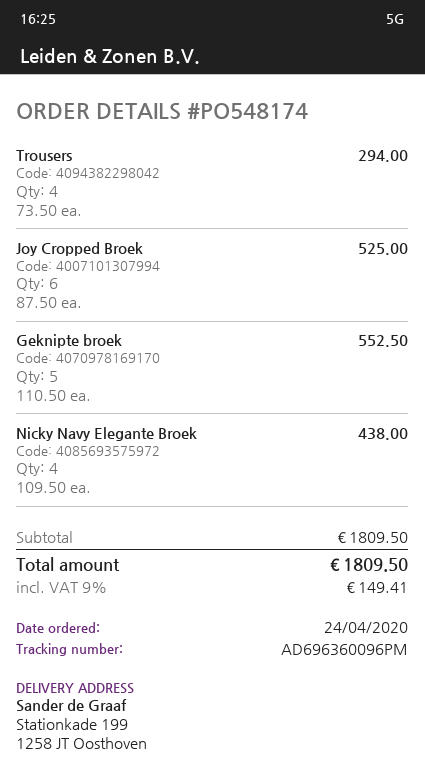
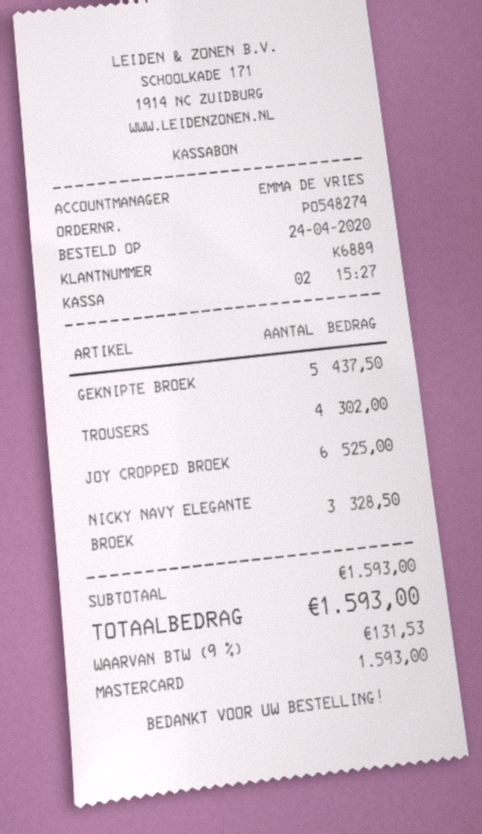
order number: PO548174 -> PO548274
Trousers: 4 for 294.00 -> 4 for 302.00
Geknipte broek: 5 for 552.50 -> 5 for 437.50
Nicky Navy Elegante Broek: 4 for 438.00 -> 3 for 328.50
subtotal: 1809.50 -> 1593.00
tax: 9% = 149.41 -> 9% = 131.53
total: 1809.50 -> 1593.00

